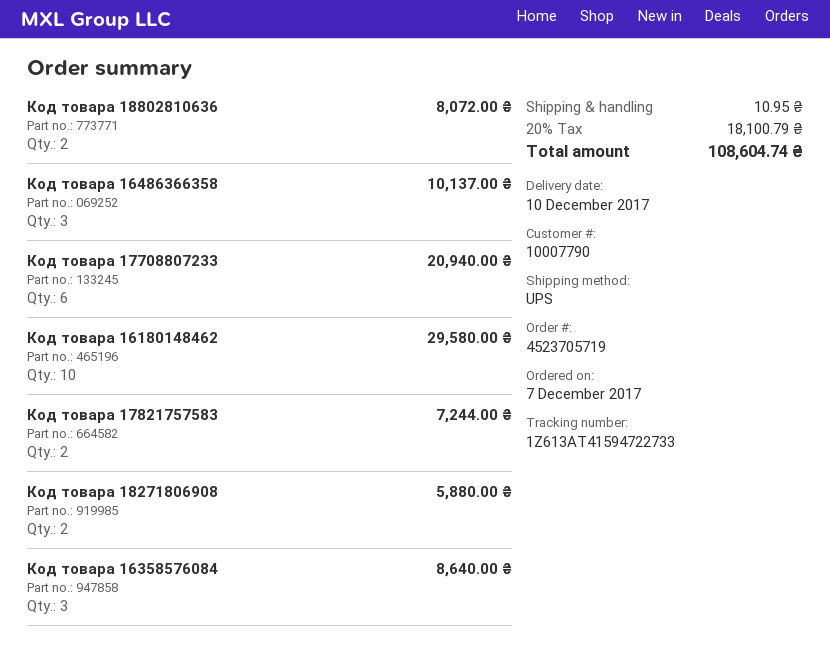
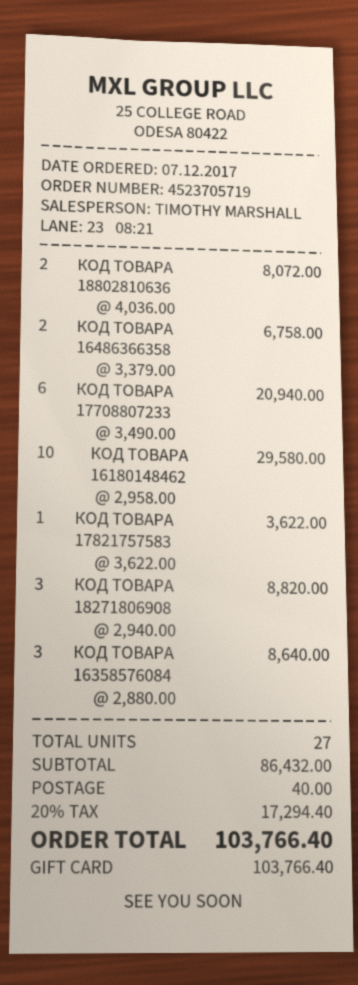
Код товара 16486366358: 3 for 10137.00 -> 2 for 6758.00
Код товара 17821757583: 2 for 7244.00 -> 1 for 3622.00
Код товара 18271806908: 2 for 5880.00 -> 3 for 8820.00
shipping: 10.95 -> 40.00
tax: 20% = 18100.79 -> 20% = 17294.40
total: 108604.74 -> 103766.40

